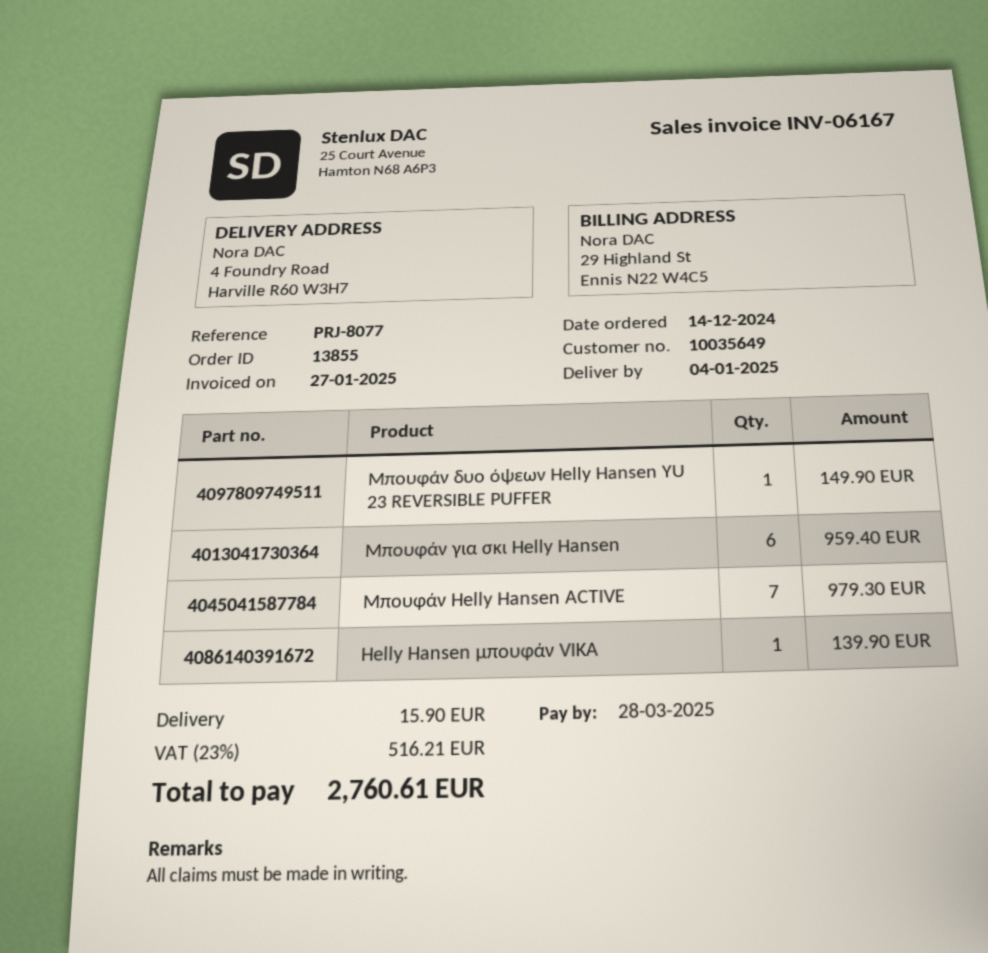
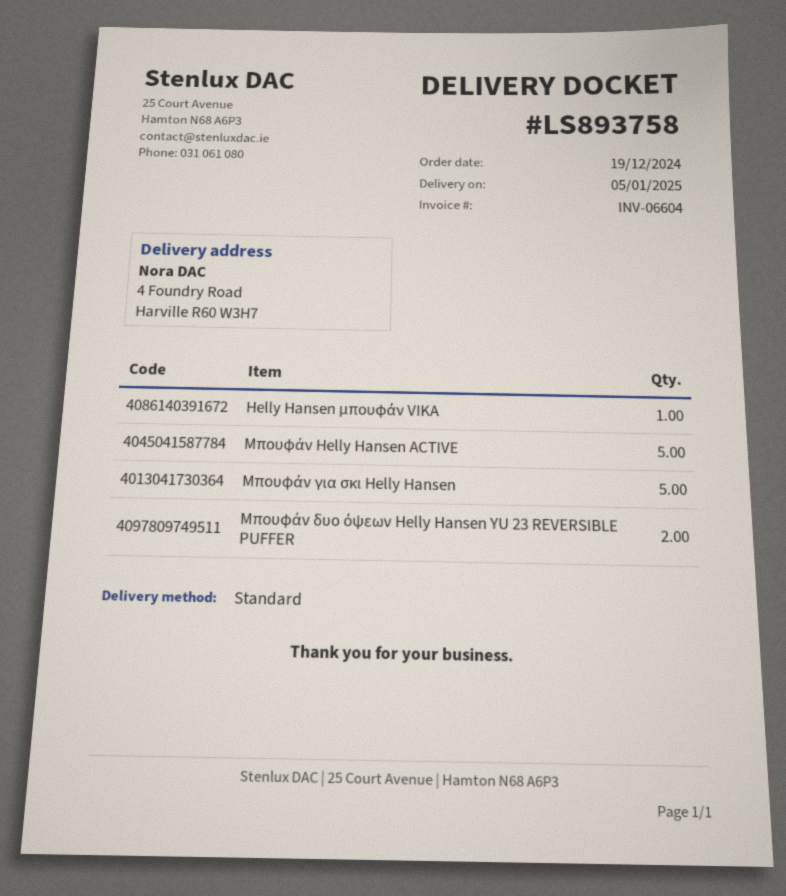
order date: 2024-12-14 -> 2024-12-19
delivery date: 2025-01-04 -> 2025-01-05
invoice number: INV-06167 -> INV-06604
Μπουφάν δυο όψεων Helly Hansen YU 23 REVERSIBLE PUFFER: 1 -> 2
Μπουφάν για σκι Helly Hansen: 6 -> 5
Μπουφάν Helly Hansen ACTIVE: 7 -> 5

